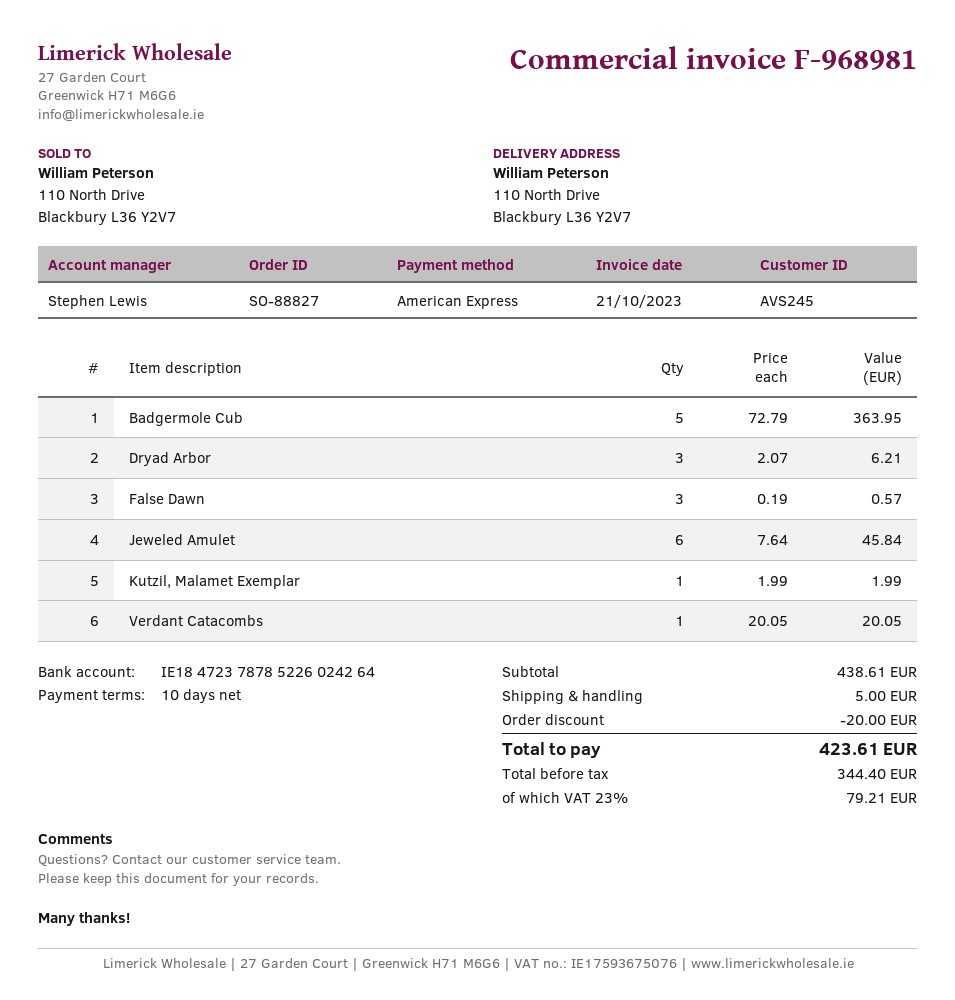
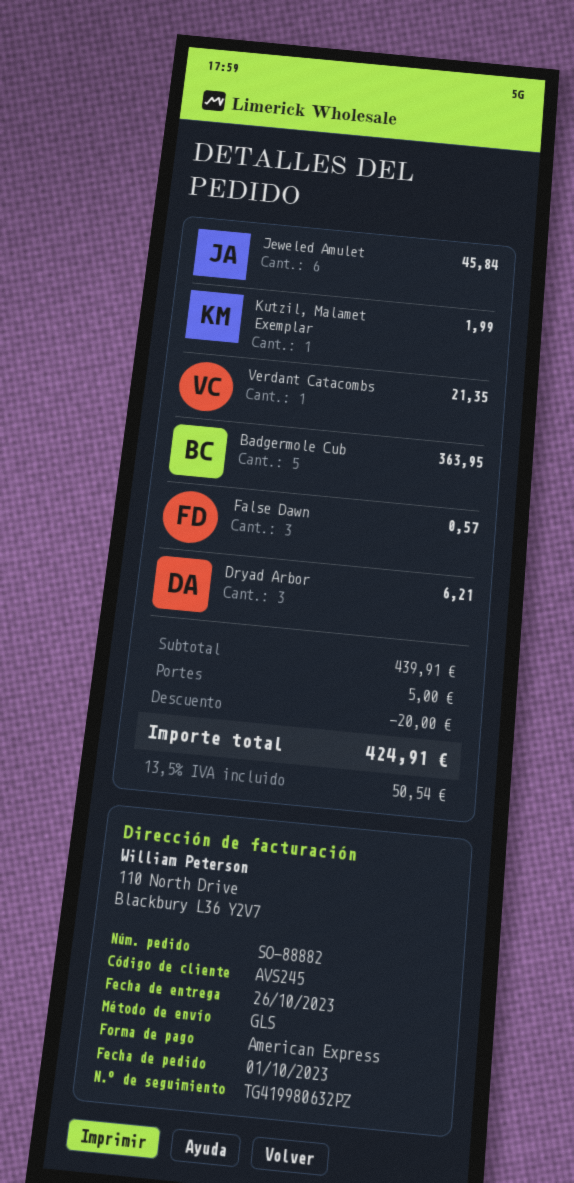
order number: SO-88827 -> SO-88882
Verdant Catacombs: 1 for 20.05 -> 1 for 21.35
subtotal: 438.61 -> 439.91
tax: 23% = 79.21 -> 13.5% = 50.54
total: 423.61 -> 424.91

